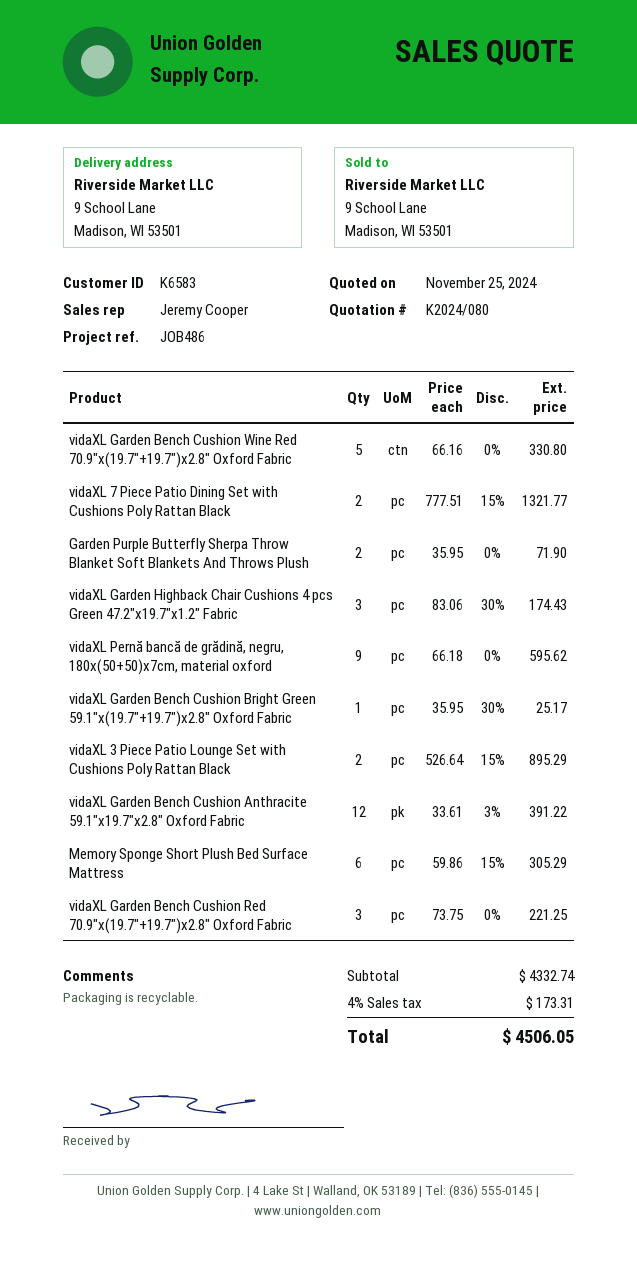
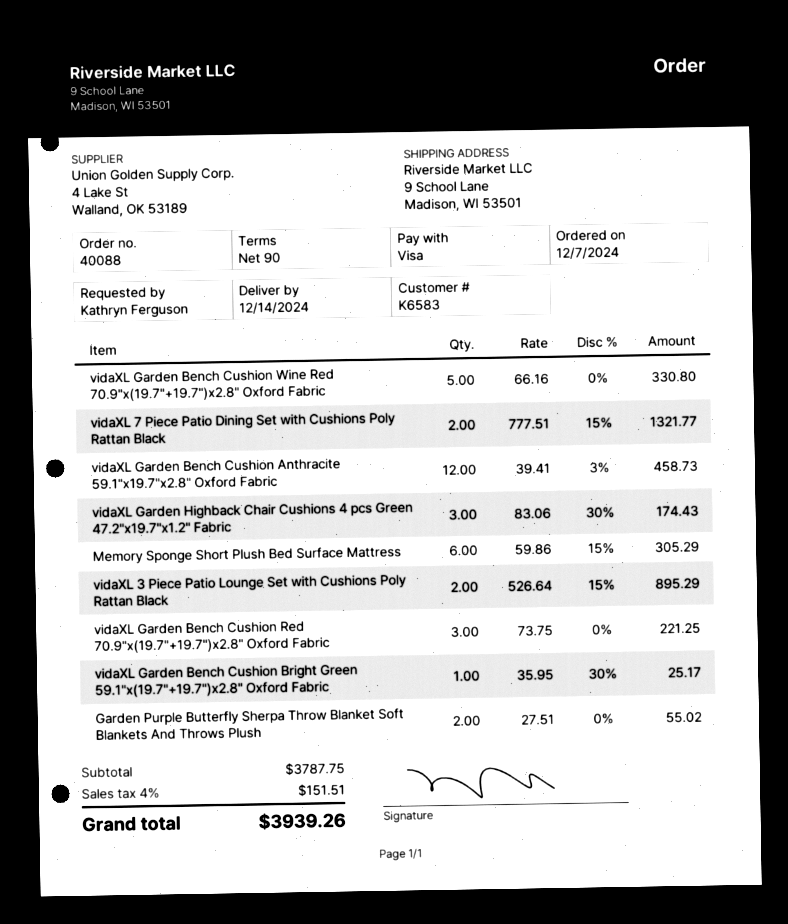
Garden Purple Butterfly Sherpa Throw Blanket Soft Blankets And Throws Plush: 2 x 35.95 = 71.90 -> 2 x 27.51 = 55.02
vidaXL Pernă bancă de grădină, negru, 180x(50+50)x7cm, material oxford: 9 x 66.18 = 595.62 -> none
vidaXL Garden Bench Cushion Anthracite 59.1"x19.7"x2.8" Oxford Fabric: 12 x 33.61 - 3% = 391.22 -> 12 x 39.41 - 3% = 458.73
subtotal: 4332.74 -> 3787.75
tax: 4% = 173.31 -> 4% = 151.51
total: 4506.05 -> 3939.26

